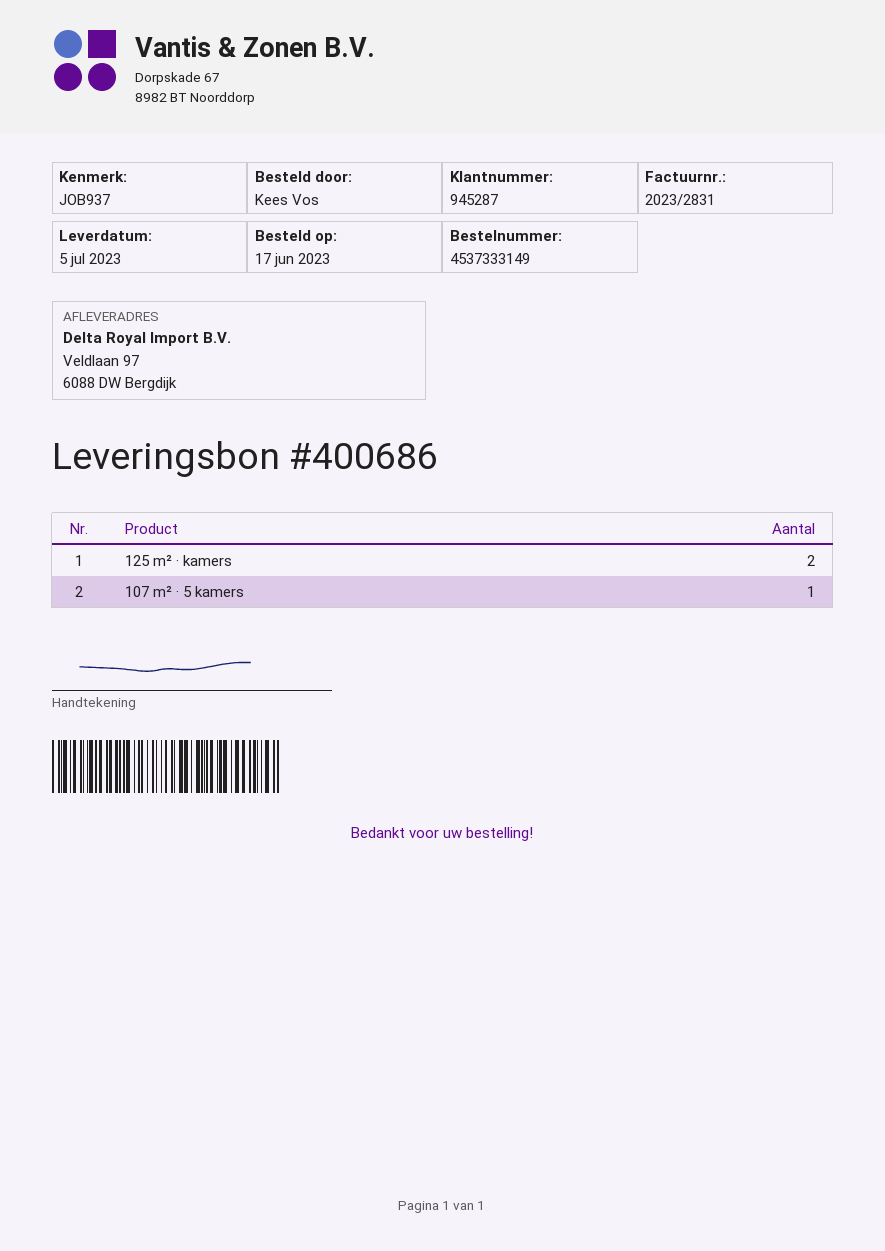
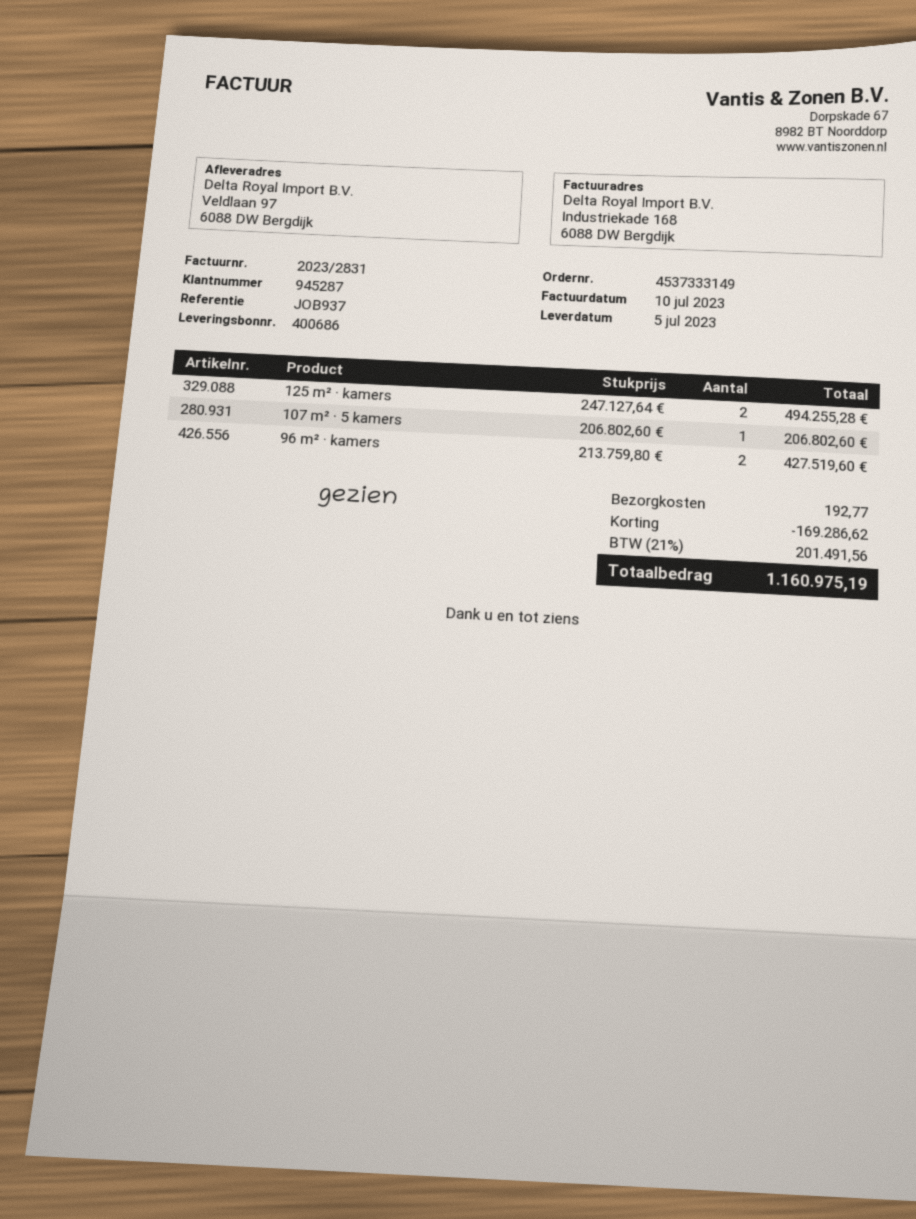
96 m² · kamers: none -> 2

